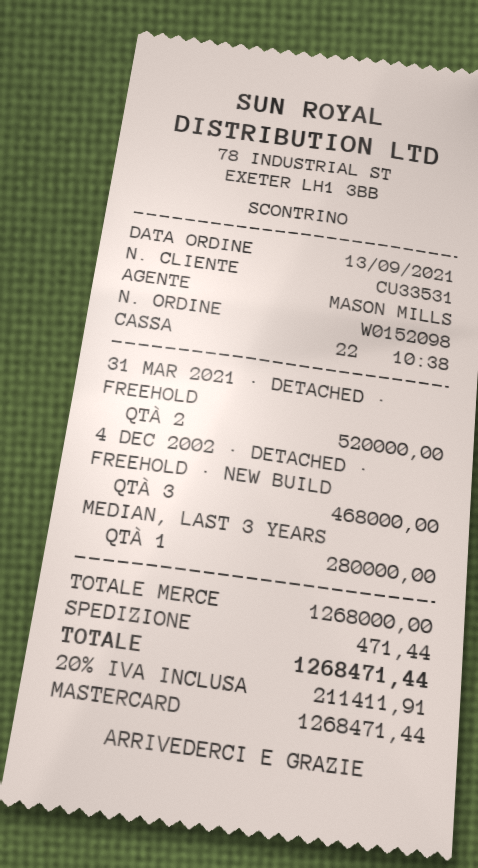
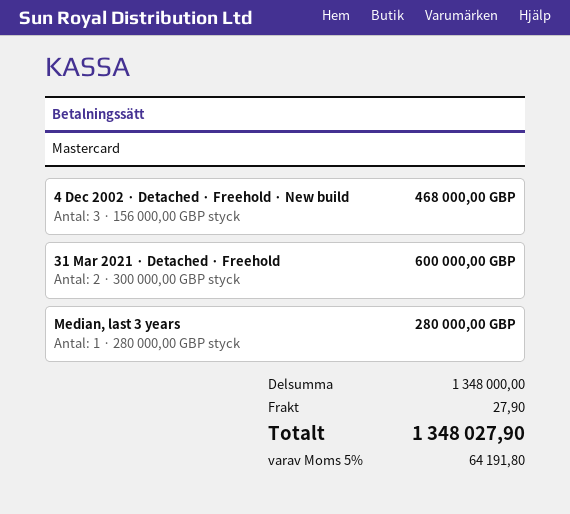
31 MAR 2021 · DETACHED · FREEHOLD: 2 for 520000.00 -> 2 for 600000.00
subtotal: 1268000.00 -> 1348000.00
shipping: 471.44 -> 27.90
tax: 20% = 211411.91 -> 5% = 64191.80
total: 1268471.44 -> 1348027.90

